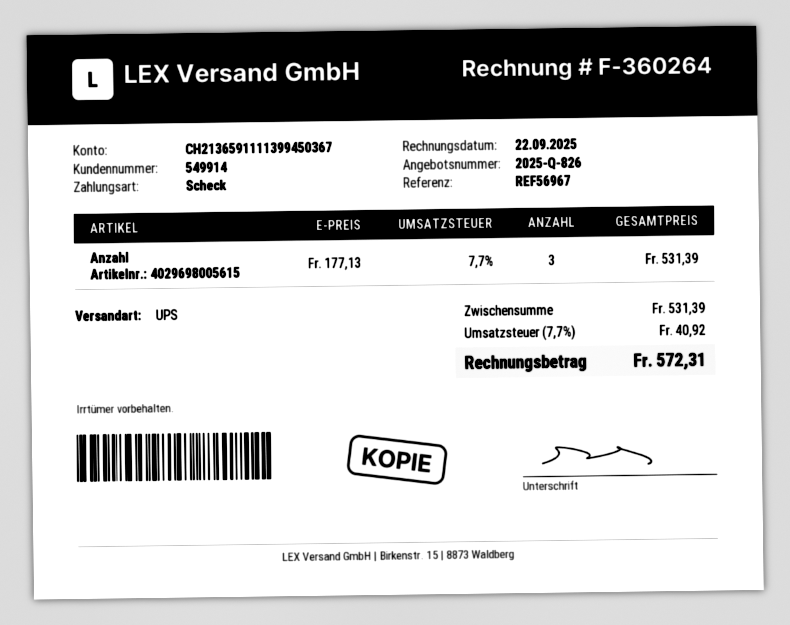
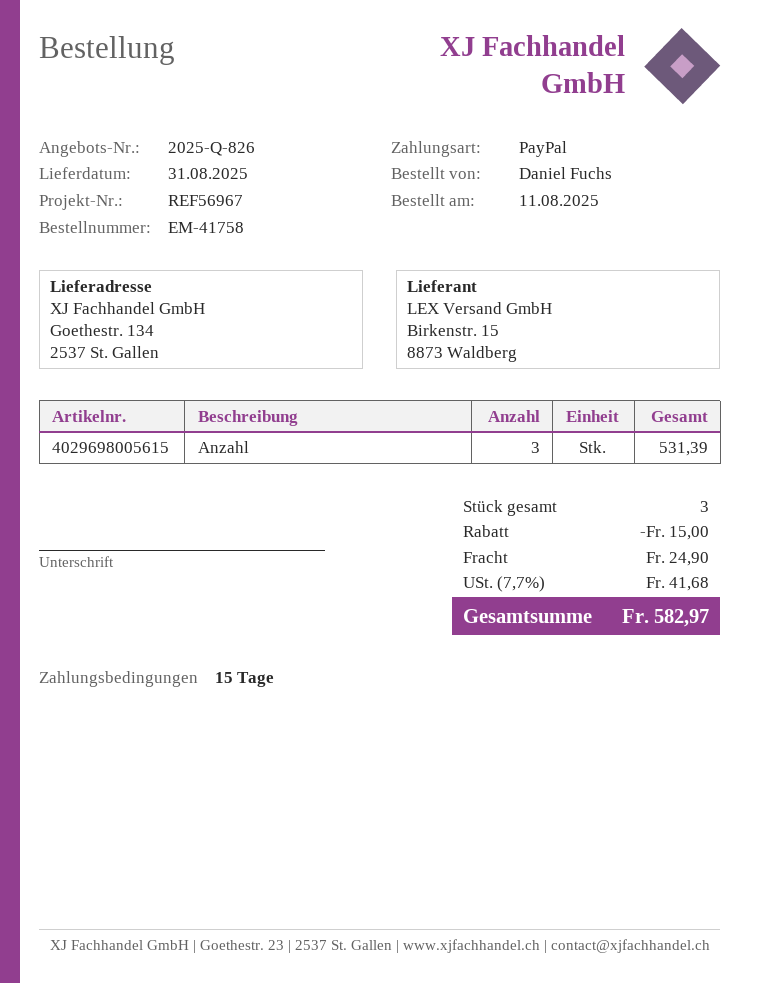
payment method: cheque -> PayPal
discount: none -> 15.00
shipping: none -> 24.90
tax: 7.7% = 40.92 -> 7.7% = 41.68
total: 572.31 -> 582.97

